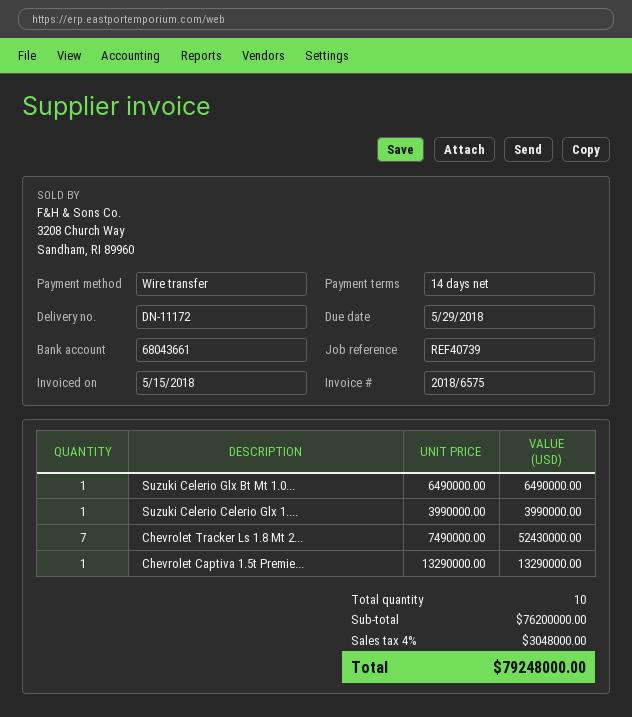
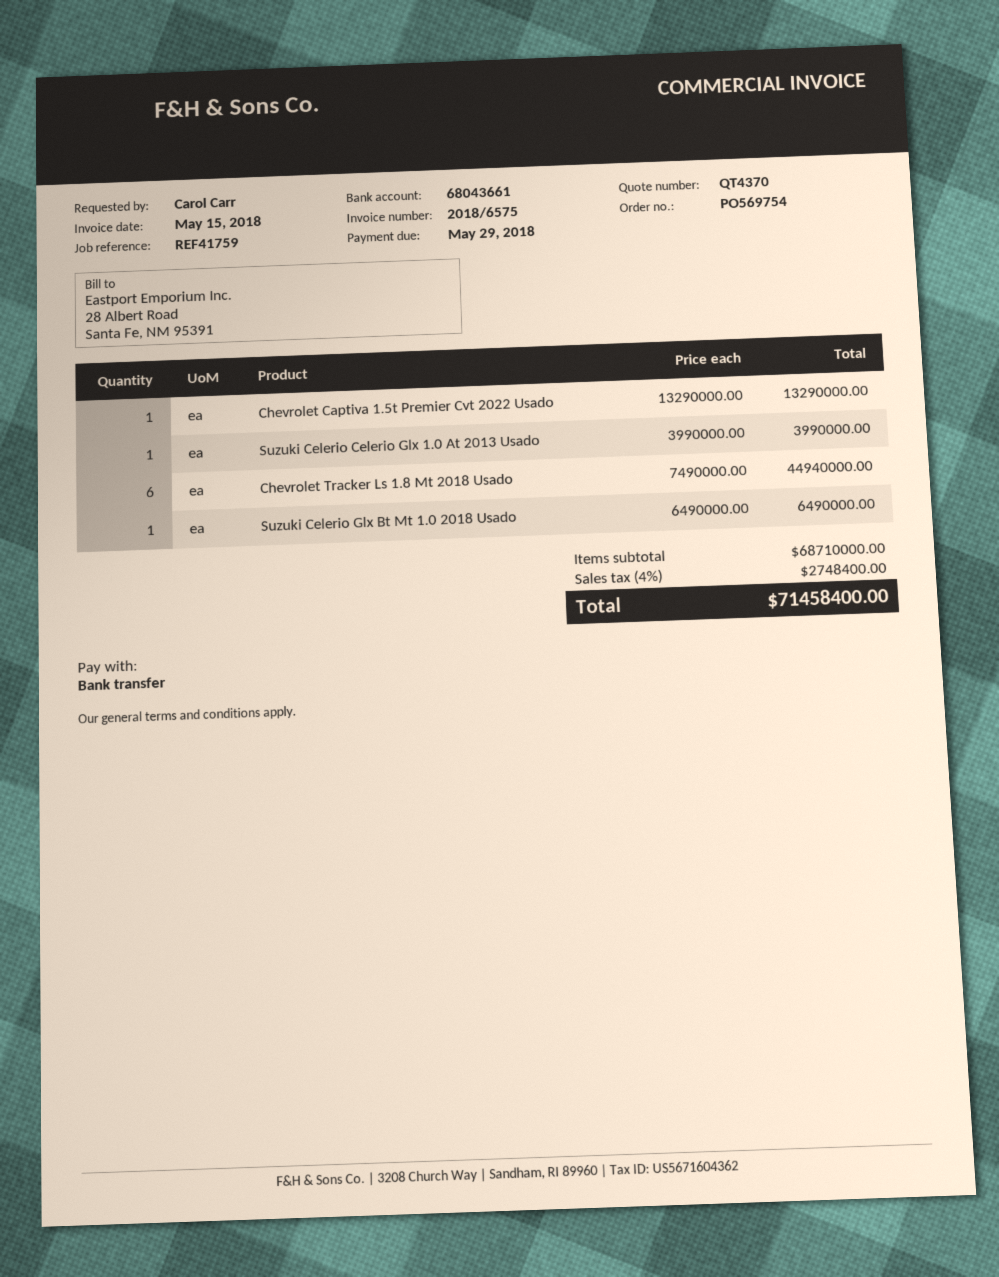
reference: REF40739 -> REF41759
Chevrolet Tracker Ls 1.8 Mt 2...: 7 x 7490000.00 = 52430000.00 -> 6 x 7490000.00 = 44940000.00
subtotal: 76200000.00 -> 68710000.00
tax: 4% = 3048000.00 -> 4% = 2748400.00
total: 79248000.00 -> 71458400.00

